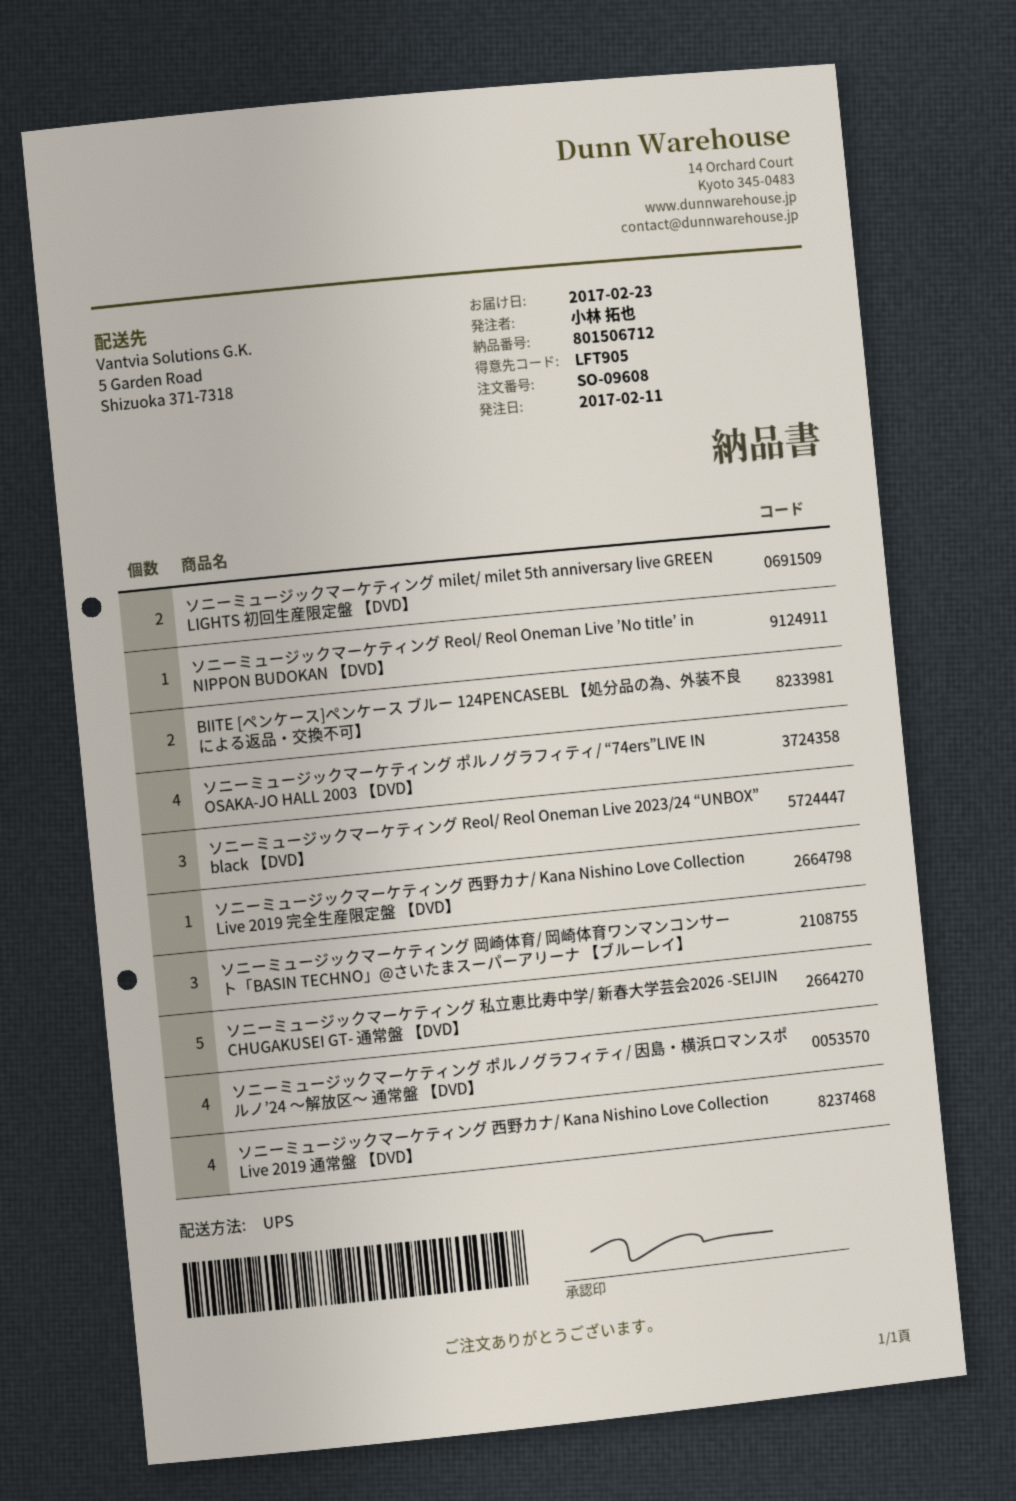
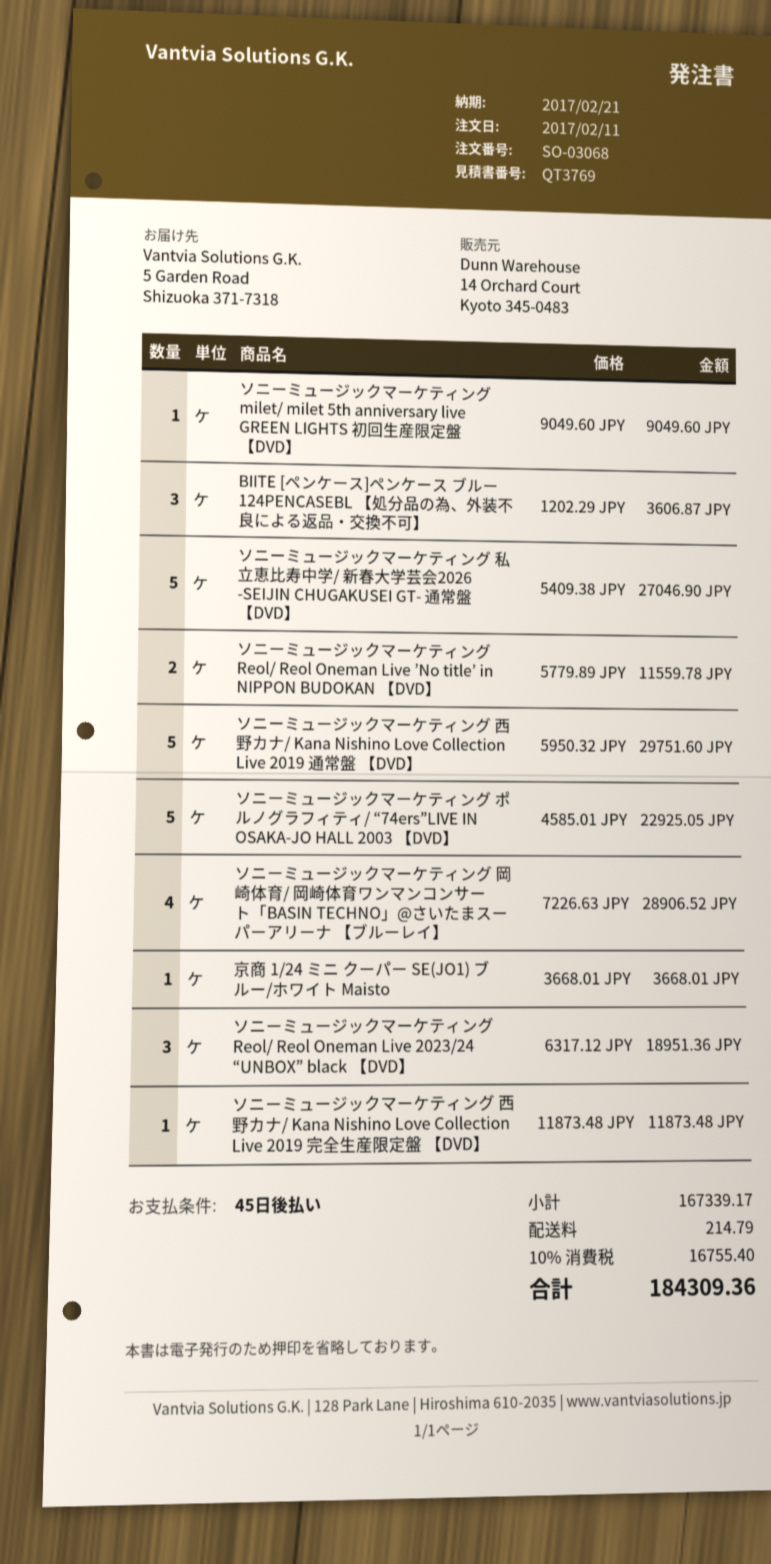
order number: SO-09608 -> SO-03068
delivery date: 2017-02-23 -> 2017-02-21
ソニーミュージックマーケティング milet/ milet 5th anniversary live GREEN LIGHTS 初回生産限定盤 【DVD】: 2 -> 1
ソニーミュージックマーケティング Reol/ Reol Oneman Live ’No title’ in NIPPON BUDOKAN 【DVD】: 1 -> 2
BIITE [ペンケース]ペンケース ブルー 124PENCASEBL 【処分品の為、外装不良による返品・交換不可】: 2 -> 3
ソニーミュージックマーケティング ポルノグラフィティ/ “74ers”LIVE IN OSAKA-JO HALL 2003 【DVD】: 4 -> 5
ソニーミュージックマーケティング 岡崎体育/ 岡崎体育ワンマンコンサート「BASIN TECHNO」@さいたまスーパーアリーナ 【ブルーレイ】: 3 -> 4
ソニーミュージックマーケティング ポルノグラフィティ/ 因島・横浜ロマンスポルノ’24 〜解放区〜 通常盤 【DVD】: 4 -> none
ソニーミュージックマーケティング 西野カナ/ Kana Nishino Love Collection Live 2019 通常盤 【DVD】: 4 -> 5
京商 1/24 ミニ クーパー SE(JO1) ブルー/ホワイト Maisto: none -> 1

